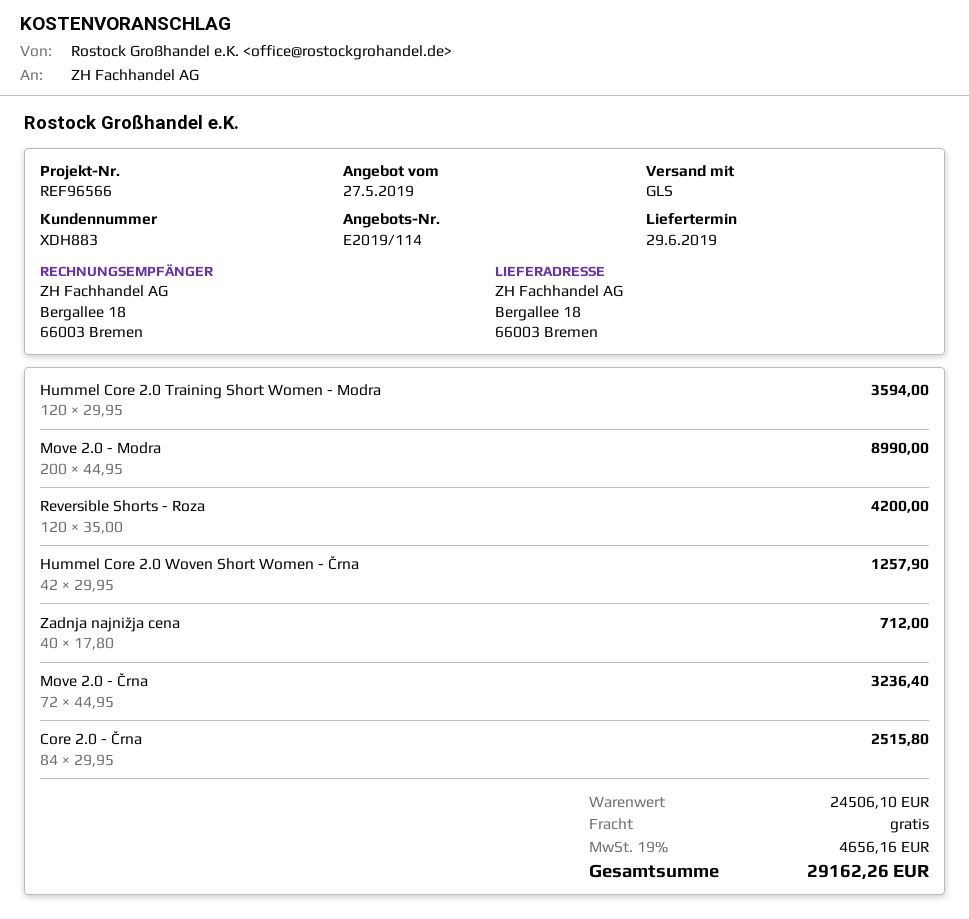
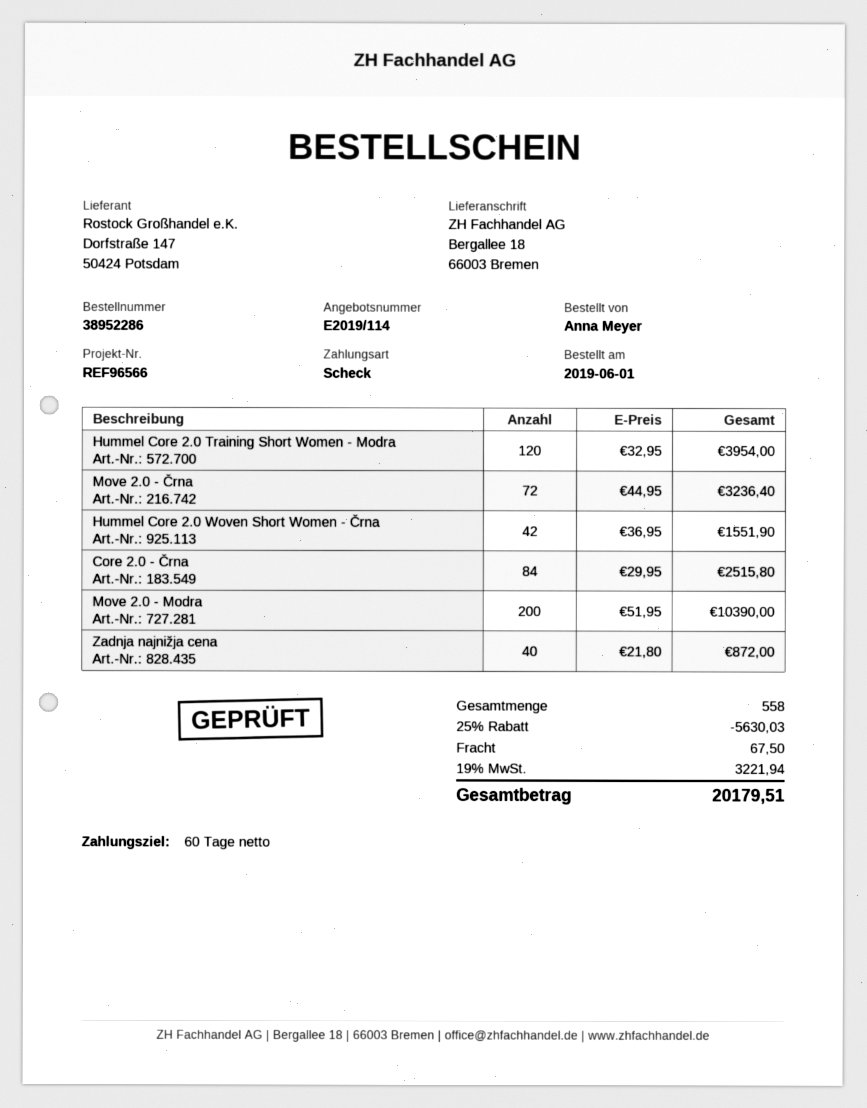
Hummel Core 2.0 Training Short Women - Modra: 120 x 29.95 = 3594.00 -> 120 x 32.95 = 3954.00
Move 2.0 - Modra: 200 x 44.95 = 8990.00 -> 200 x 51.95 = 10390.00
Reversible Shorts - Roza: 120 x 35.00 = 4200.00 -> none
Hummel Core 2.0 Woven Short Women - Črna: 42 x 29.95 = 1257.90 -> 42 x 36.95 = 1551.90
Zadnja najnižja cena: 40 x 17.80 = 712.00 -> 40 x 21.80 = 872.00
discount: none -> 25% = 5630.03
shipping: 0.00 -> 67.50
tax: 19% = 4656.16 -> 19% = 3221.94
total: 29162.26 -> 20179.51

